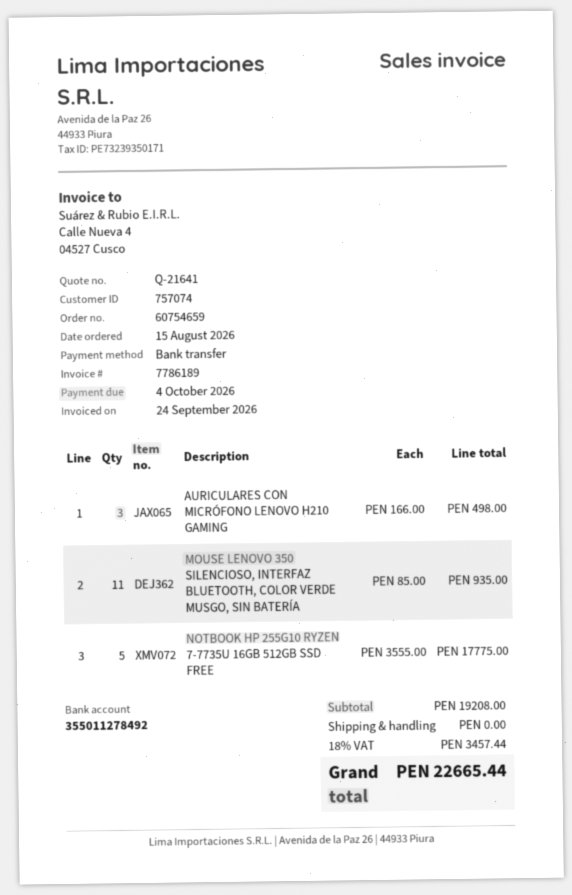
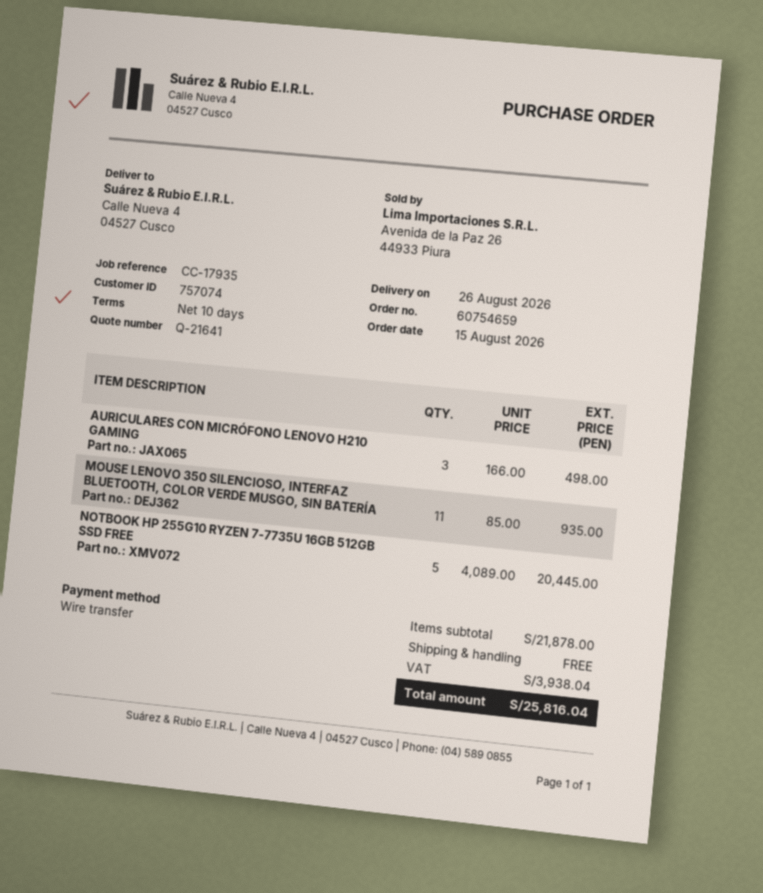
NOTBOOK HP 255G10 RYZEN 7-7735U 16GB 512GB SSD FREE: 5 x 3555.00 = 17775.00 -> 5 x 4089.00 = 20445.00
subtotal: 19208.00 -> 21878.00
tax: 3457.44 -> 3938.04
total: 22665.44 -> 25816.04

